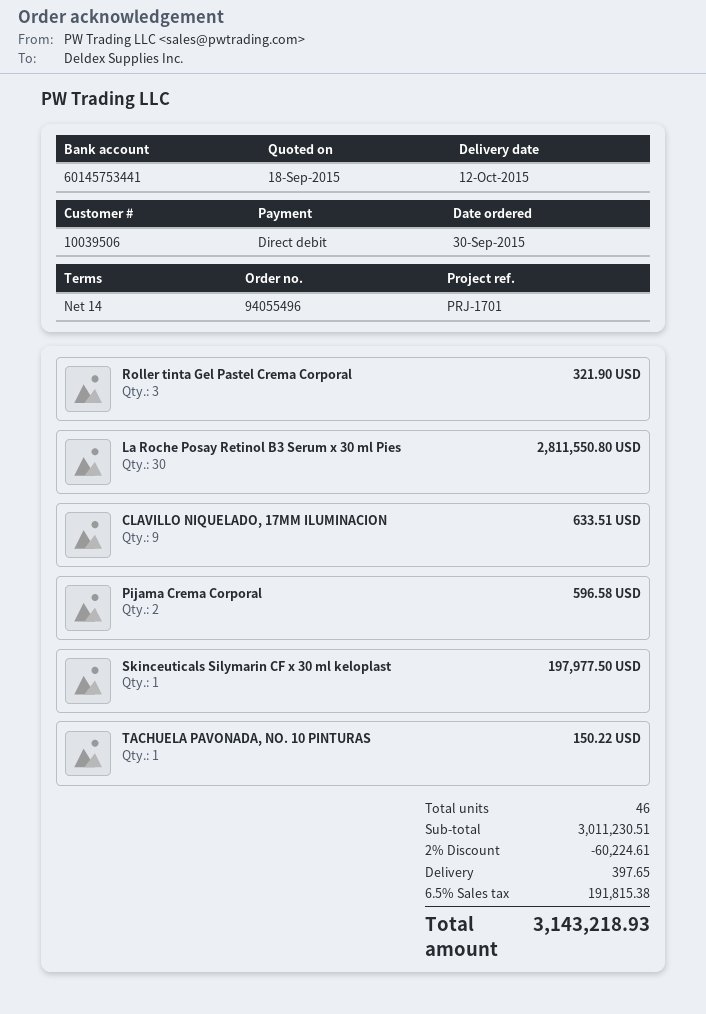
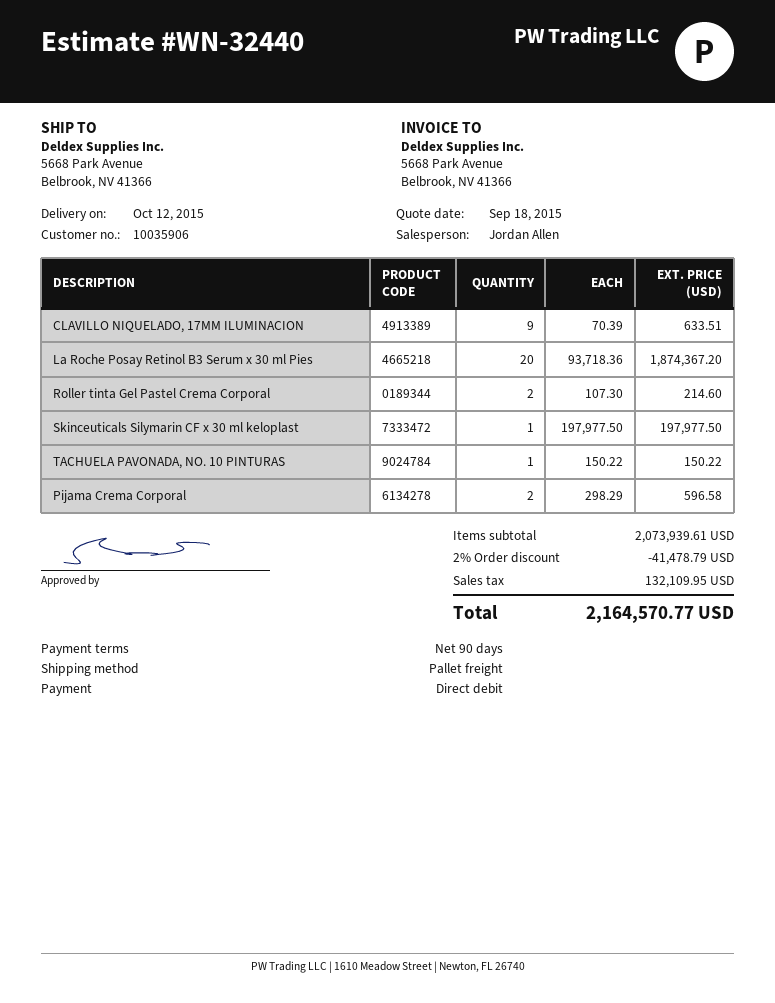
payment terms: 14 days -> 90 days
customer number: 10039506 -> 10035906
Roller tinta Gel Pastel Crema Corporal: 3 for 321.90 -> 2 for 214.60
La Roche Posay Retinol B3 Serum x 30 ml Pies: 30 for 2811550.80 -> 20 for 1874367.20
subtotal: 3011230.51 -> 2073939.61
discount: 2% = 60224.61 -> 2% = 41478.79
shipping: 397.65 -> none
tax: 191815.38 -> 132109.95
total: 3143218.93 -> 2164570.77

